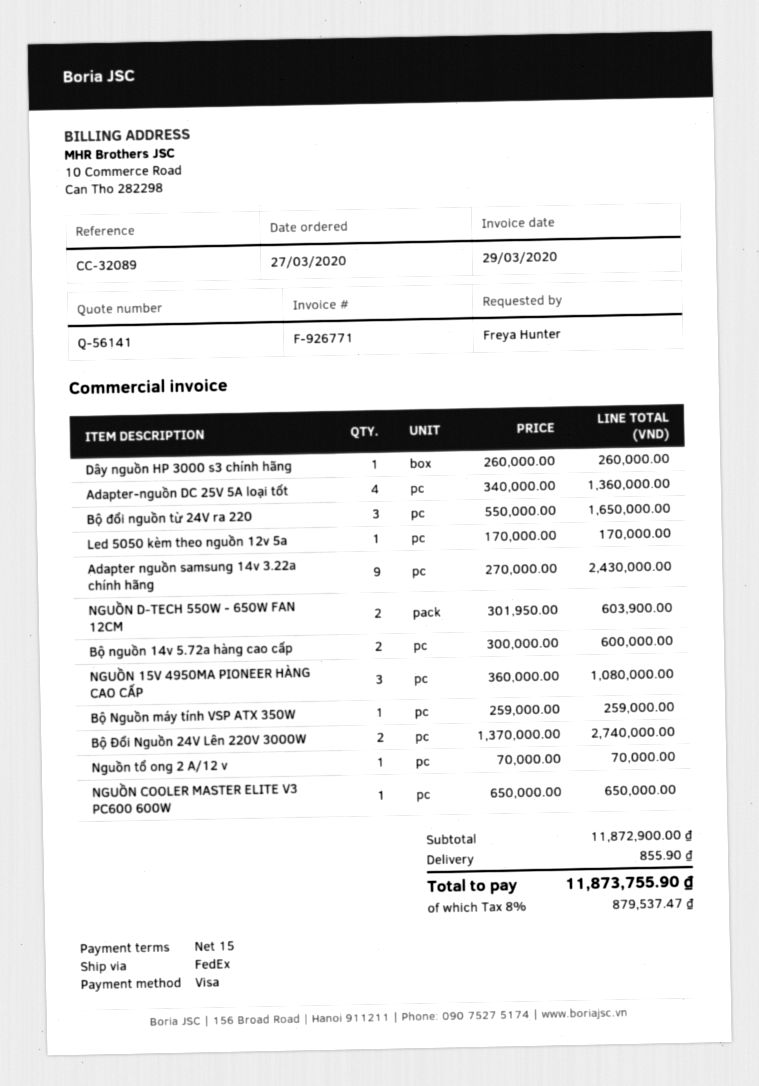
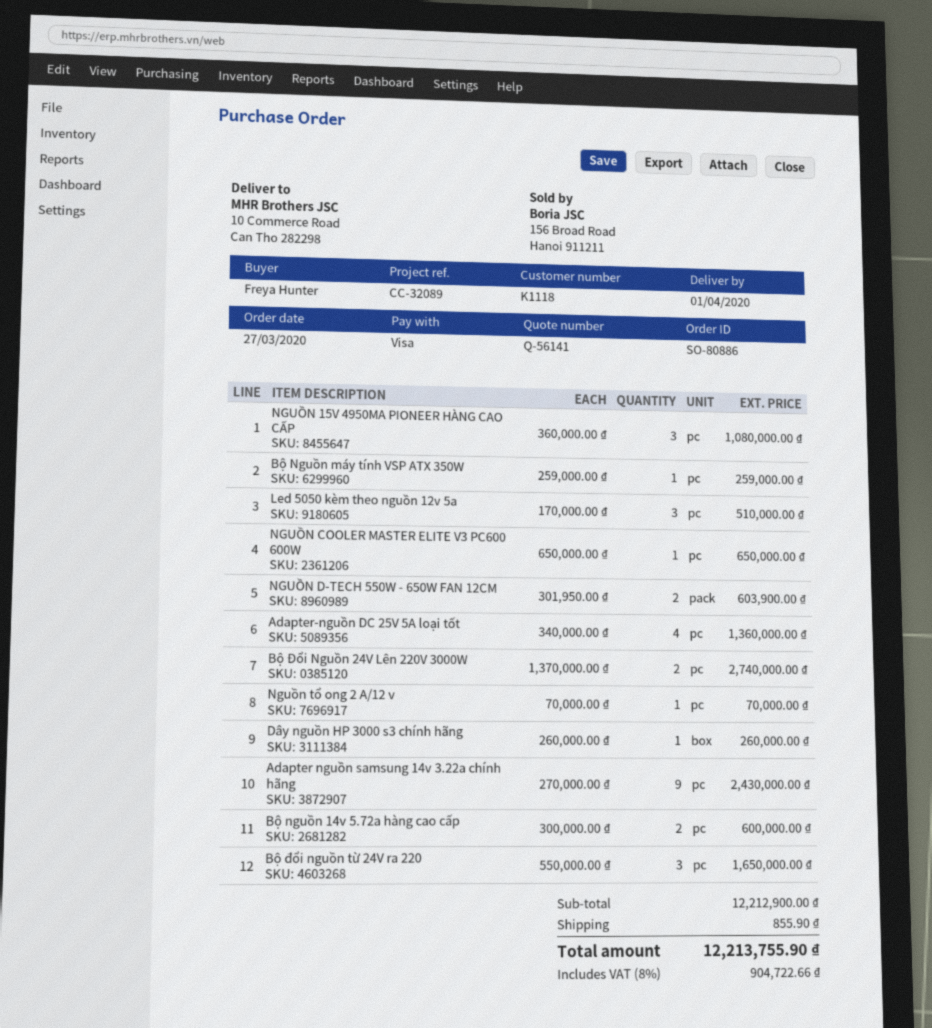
Led 5050 kèm theo nguồn 12v 5a: 1 x 170000.00 = 170000.00 -> 3 x 170000.00 = 510000.00
subtotal: 11872900.00 -> 12212900.00
tax: 8% = 879537.47 -> 8% = 904722.66
total: 11873755.90 -> 12213755.90

